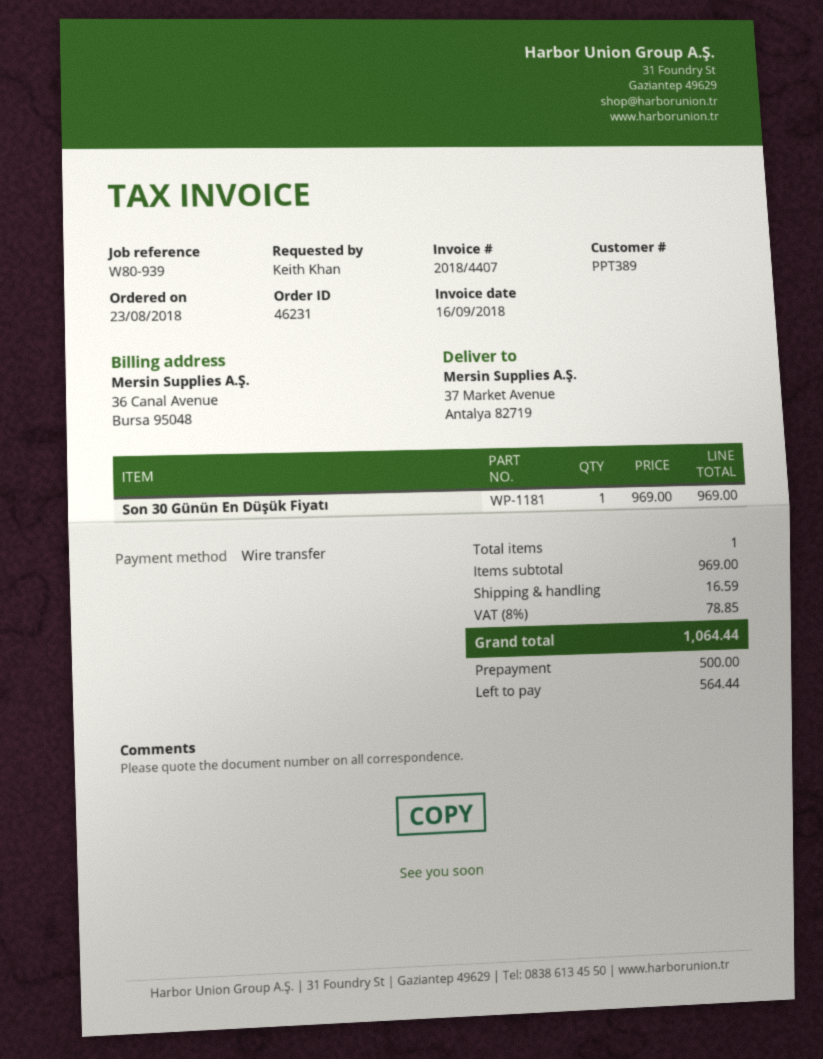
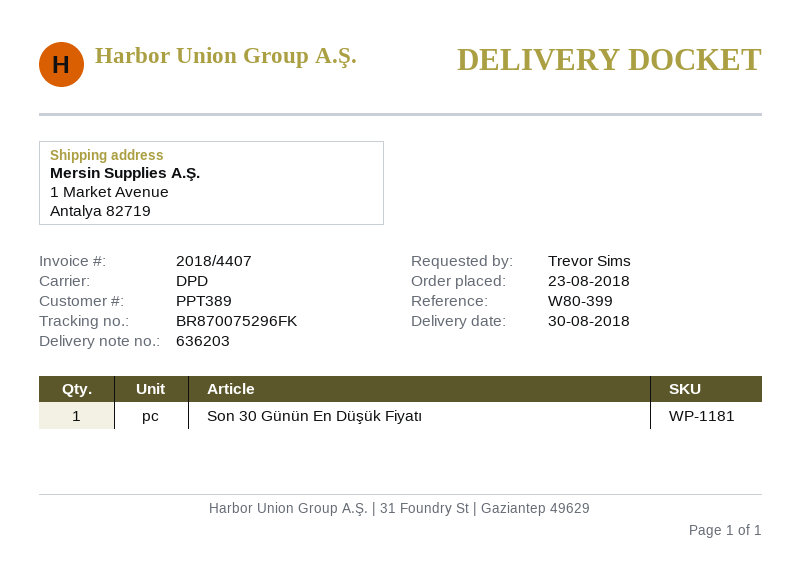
reference: W80-939 -> W80-399
ordered by: Keith Khan -> Trevor Sims
ship to: 37 Market Avenue, Antalya 82719 -> 1 Market Avenue, Antalya 82719

